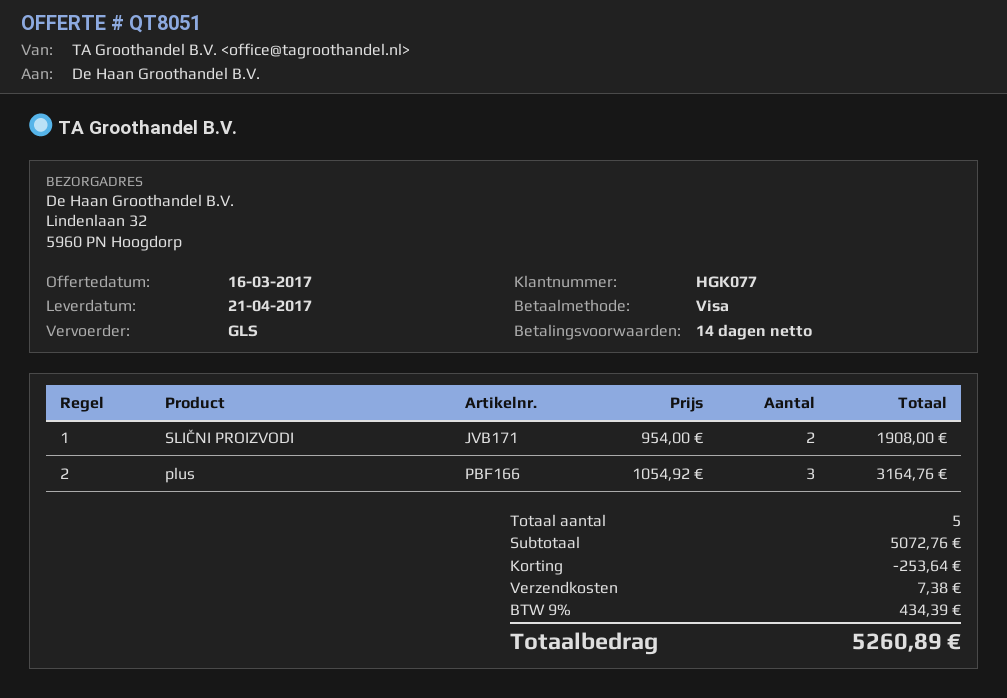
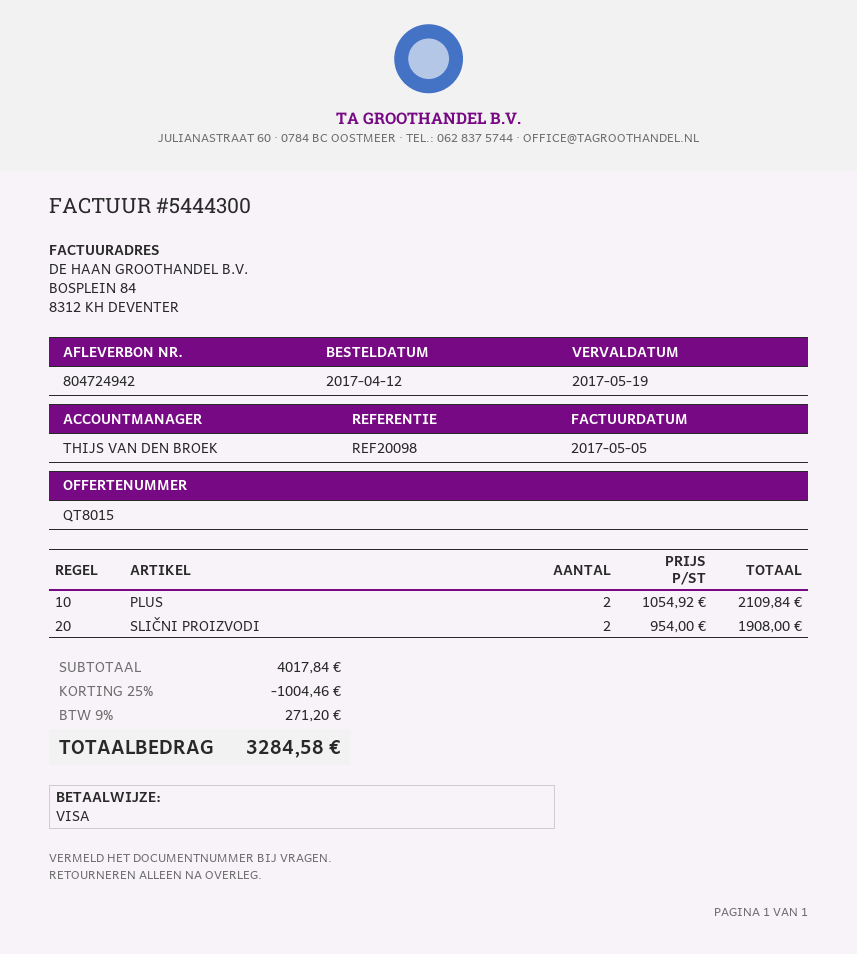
quote number: QT8051 -> QT8015
plus: 3 x 1054.92 = 3164.76 -> 2 x 1054.92 = 2109.84
subtotal: 5072.76 -> 4017.84
discount: 253.64 -> 1004.46
shipping: 7.38 -> none
tax: 9% = 434.39 -> 9% = 271.20
total: 5260.89 -> 3284.58

